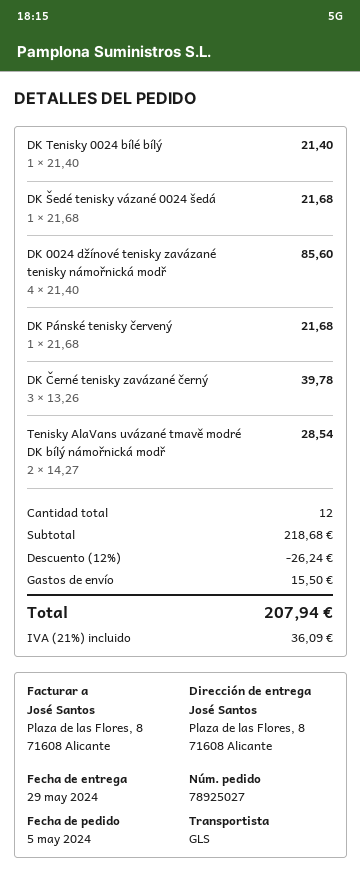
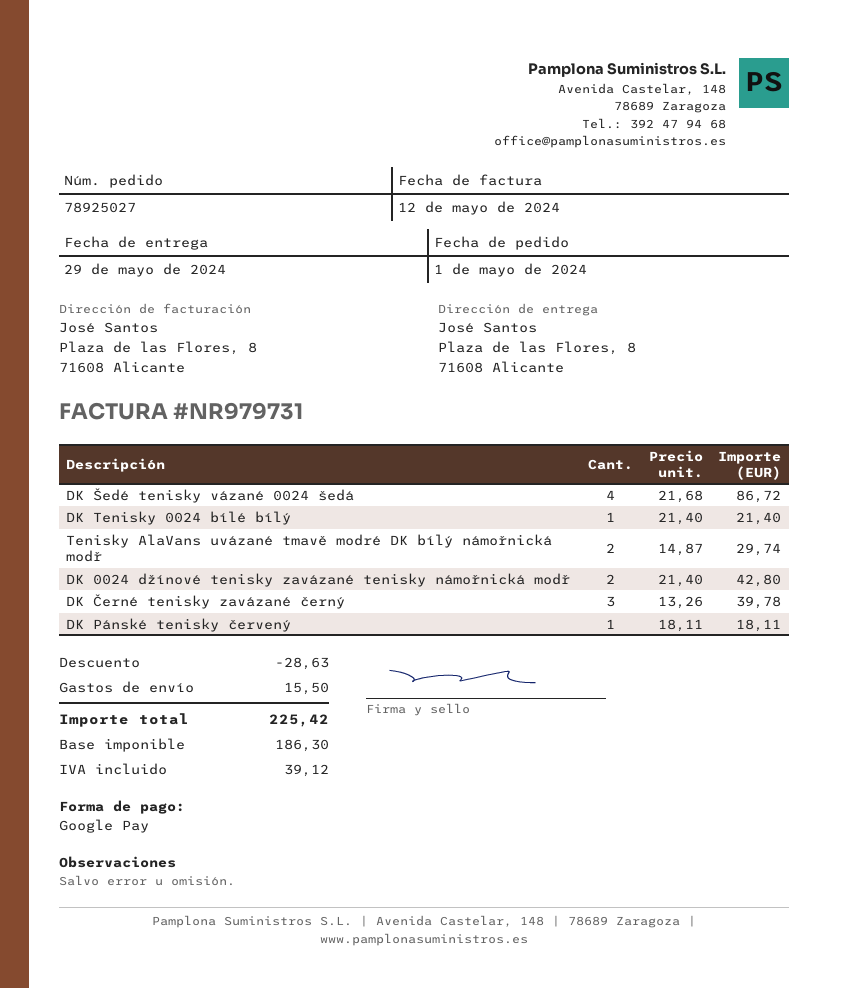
order date: 2024-05-05 -> 2024-05-01
DK Šedé tenisky vázané 0024 šedá: 1 x 21.68 = 21.68 -> 4 x 21.68 = 86.72
DK 0024 džínové tenisky zavázané tenisky námořnická modř: 4 x 21.40 = 85.60 -> 2 x 21.40 = 42.80
DK Pánské tenisky červený: 1 x 21.68 = 21.68 -> 1 x 18.11 = 18.11
Tenisky AlaVans uvázané tmavě modré DK bílý námořnická modř: 2 x 14.27 = 28.54 -> 2 x 14.87 = 29.74
discount: 26.24 -> 28.63
tax: 36.09 -> 39.12
total: 207.94 -> 225.42

